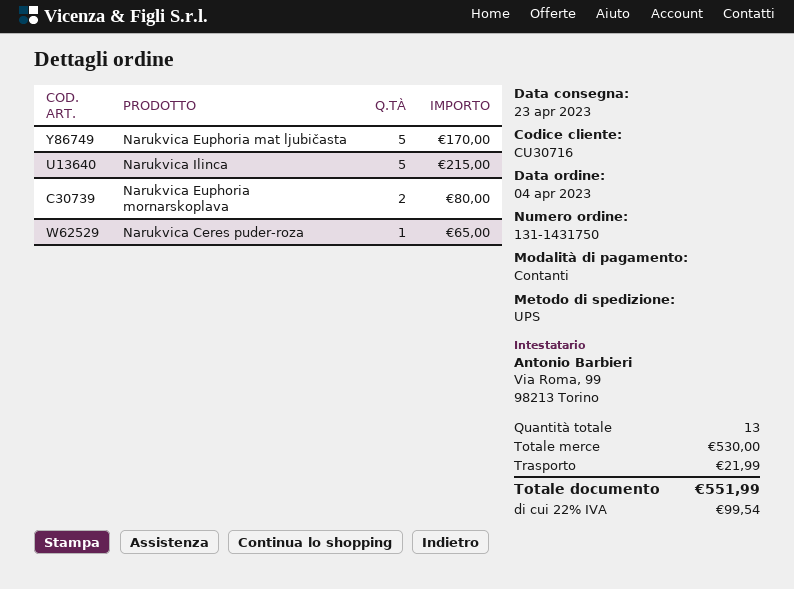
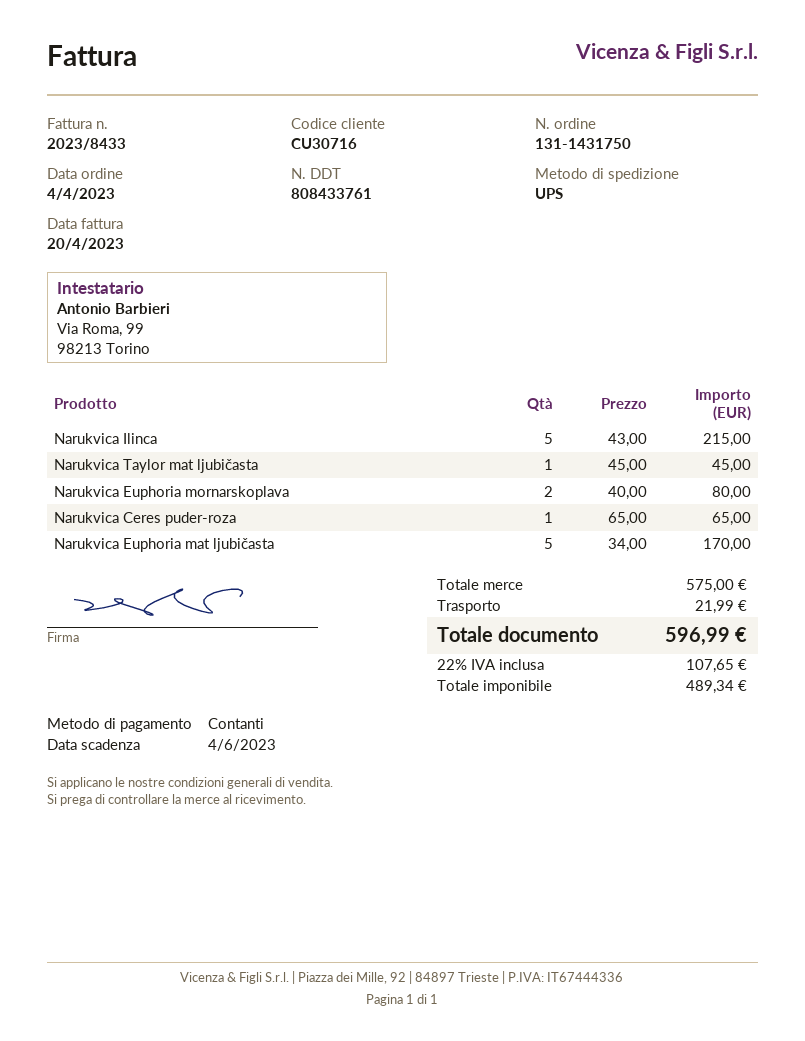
Narukvica Taylor mat ljubičasta: none -> 1 for 45.00
subtotal: 530.00 -> 575.00
tax: 22% = 99.54 -> 22% = 107.65
total: 551.99 -> 596.99

